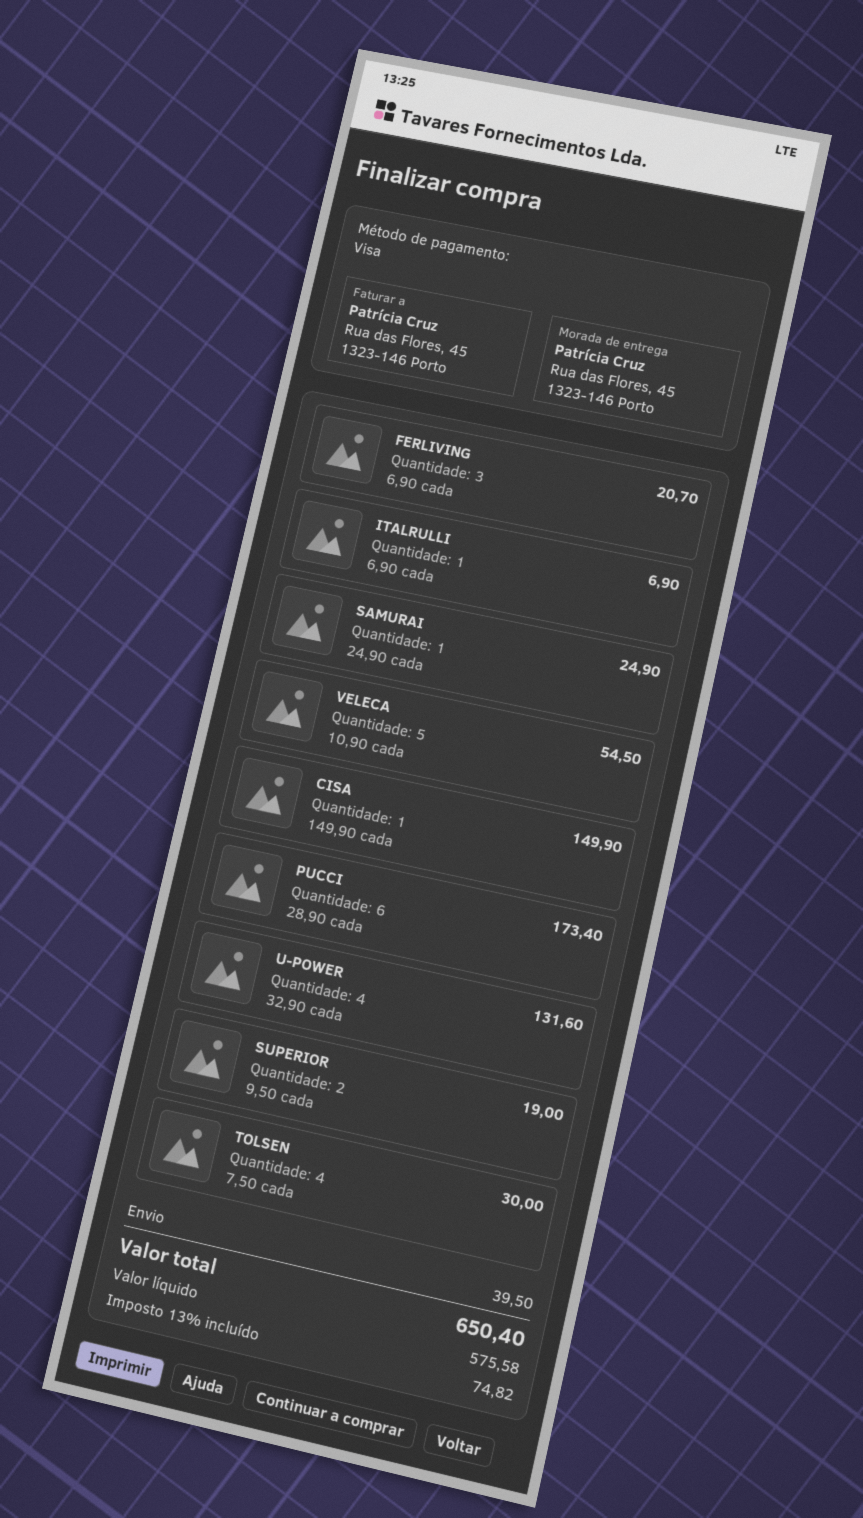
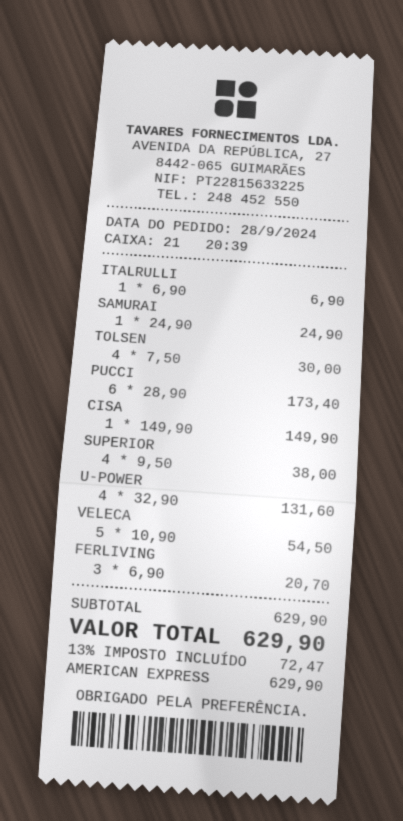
payment method: Visa -> American Express
SUPERIOR: 2 x 9.50 = 19.00 -> 4 x 9.50 = 38.00
shipping: 39.50 -> none
tax: 13% = 74.82 -> 13% = 72.47
total: 650.40 -> 629.90

